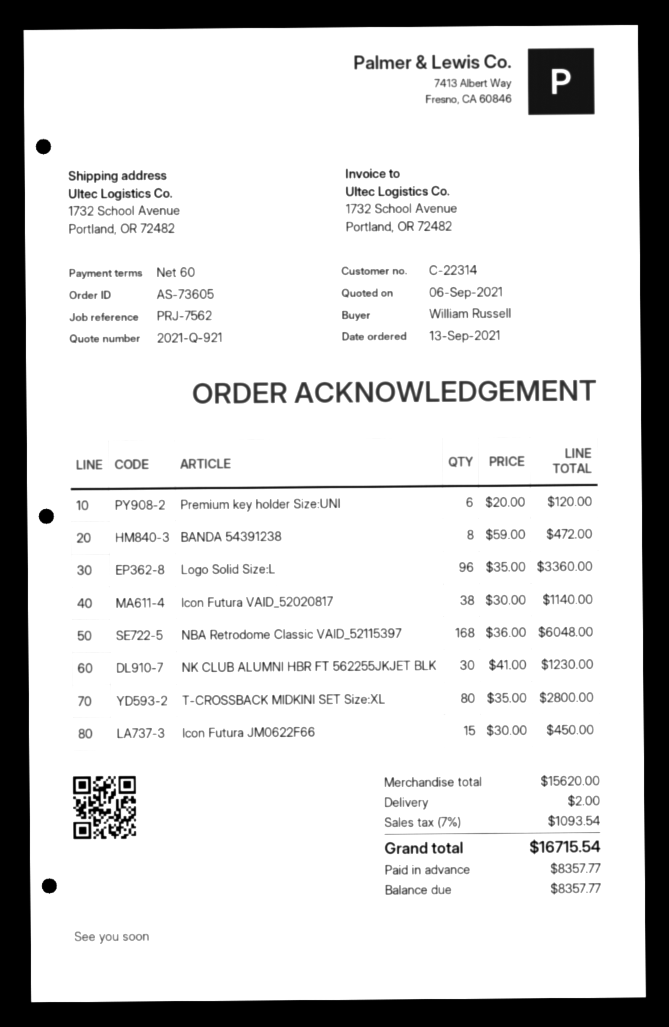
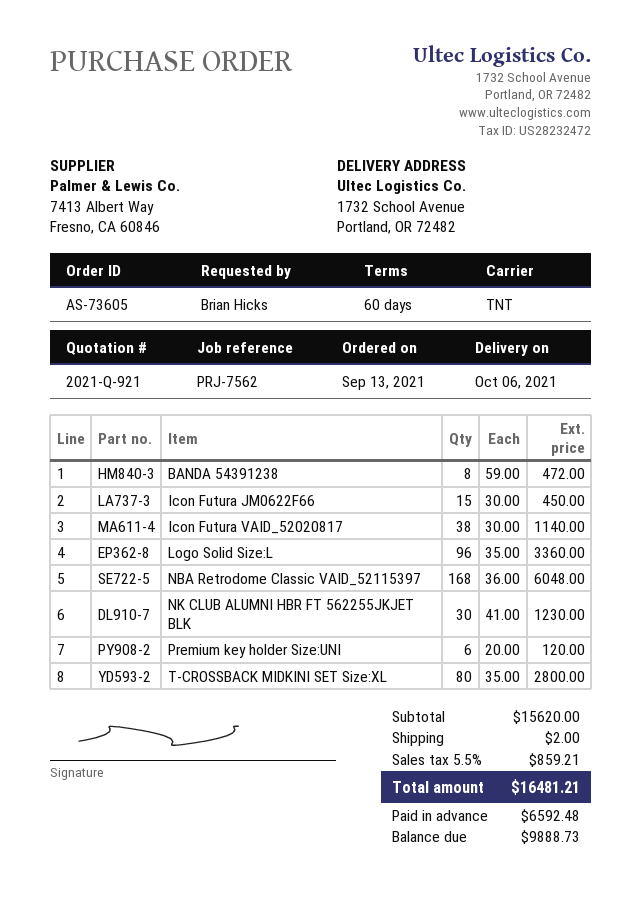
ordered by: William Russell -> Brian Hicks
tax: 7% = 1093.54 -> 5.5% = 859.21
total: 16715.54 -> 16481.21
deposit: 8357.77 -> 6592.48
balance: 8357.77 -> 9888.73

